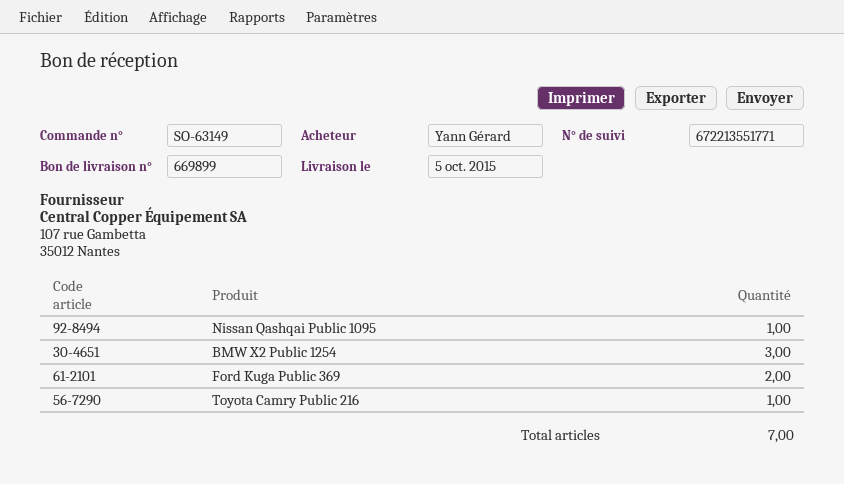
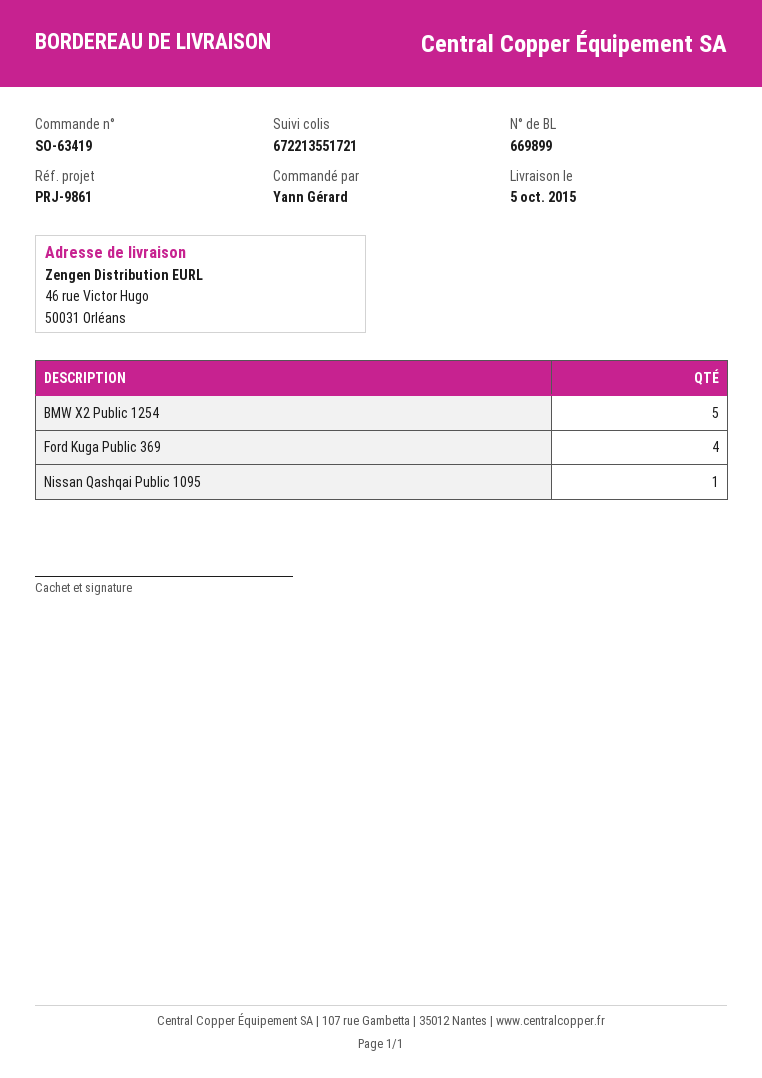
order number: SO-63149 -> SO-63419
tracking number: 672213551771 -> 672213551721
BMW X2 Public 1254: 3 -> 5
Ford Kuga Public 369: 2 -> 4
Toyota Camry Public 216: 1 -> none

